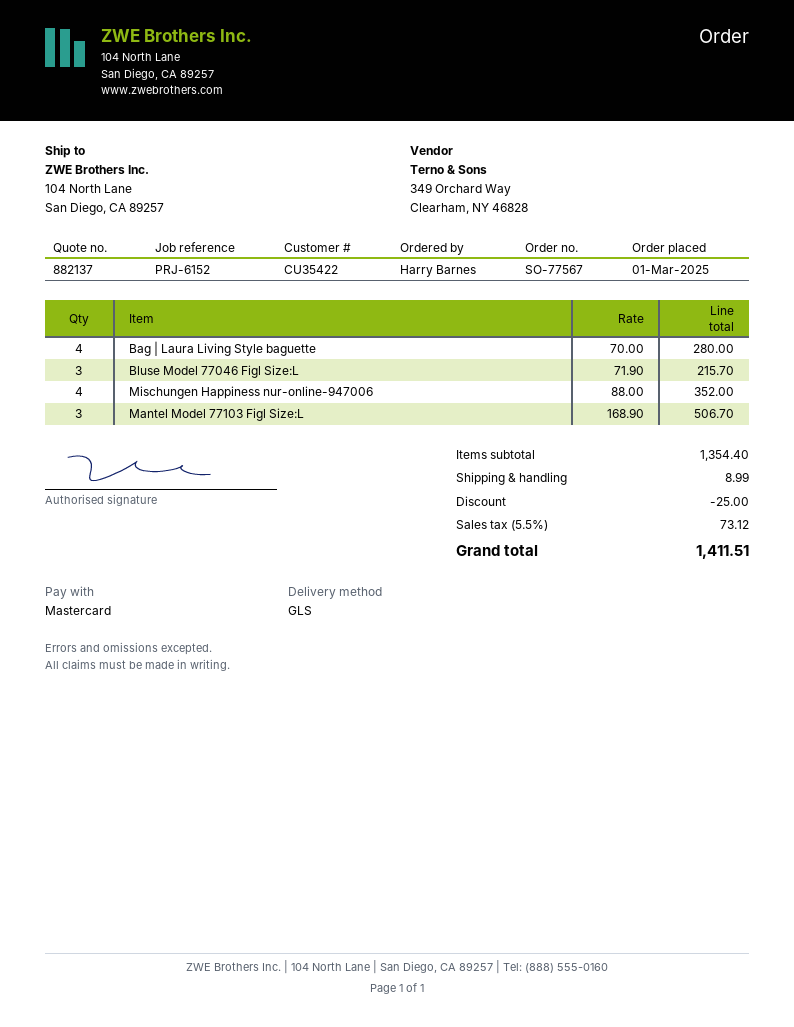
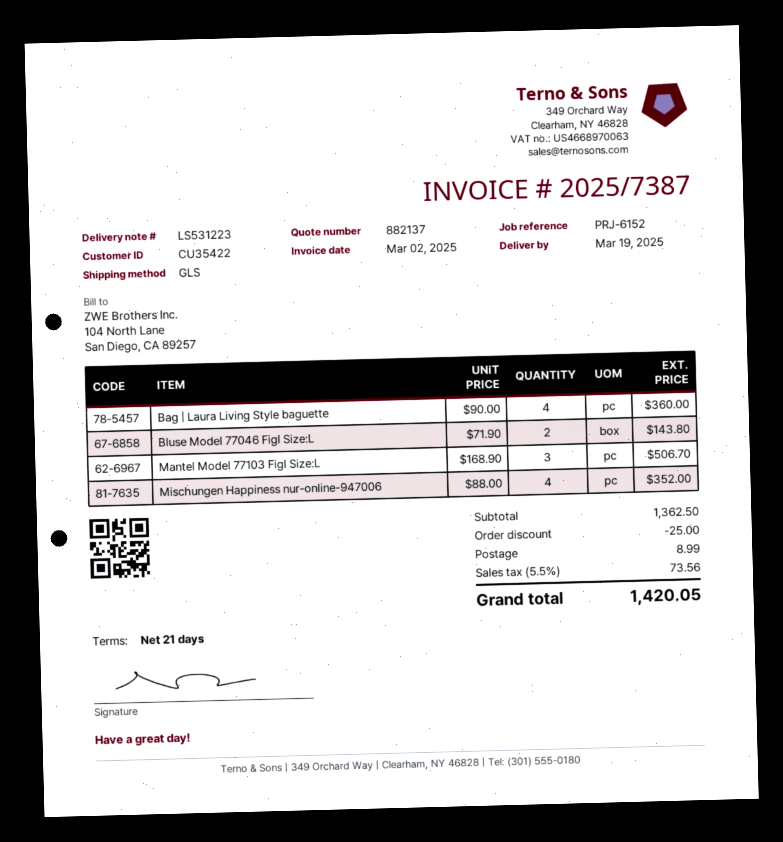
Bag | Laura Living Style baguette: 4 x 70.00 = 280.00 -> 4 x 90.00 = 360.00
Bluse Model 77046 Figl Size:L: 3 x 71.90 = 215.70 -> 2 x 71.90 = 143.80
subtotal: 1354.40 -> 1362.50
tax: 5.5% = 73.12 -> 5.5% = 73.56
total: 1411.51 -> 1420.05

